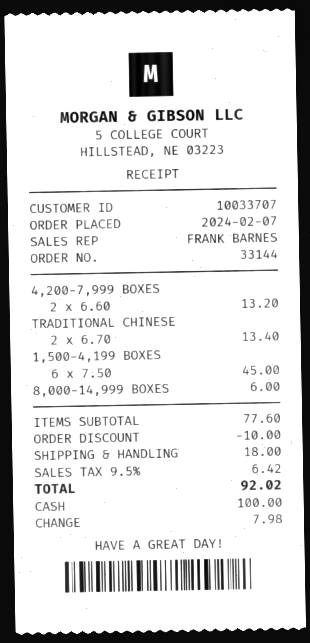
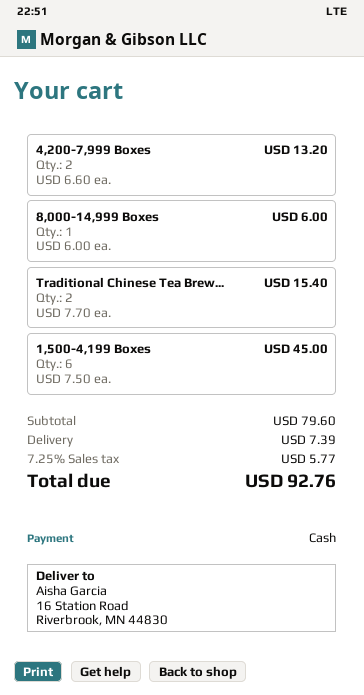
TRADITIONAL CHINESE: 2 x 6.70 = 13.40 -> 2 x 7.70 = 15.40
subtotal: 77.60 -> 79.60
discount: 10.00 -> none
shipping: 18.00 -> 7.39
tax: 9.5% = 6.42 -> 7.25% = 5.77
total: 92.02 -> 92.76

